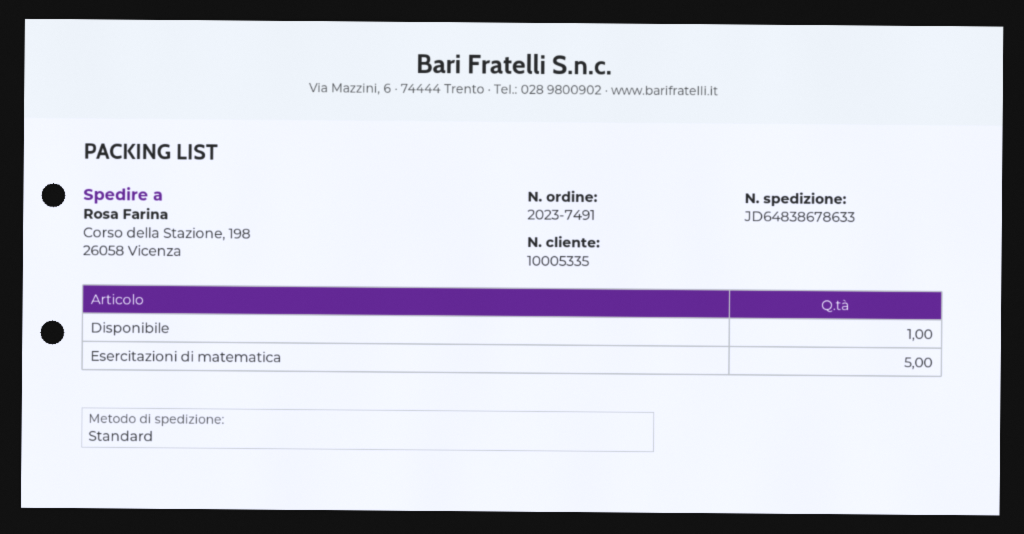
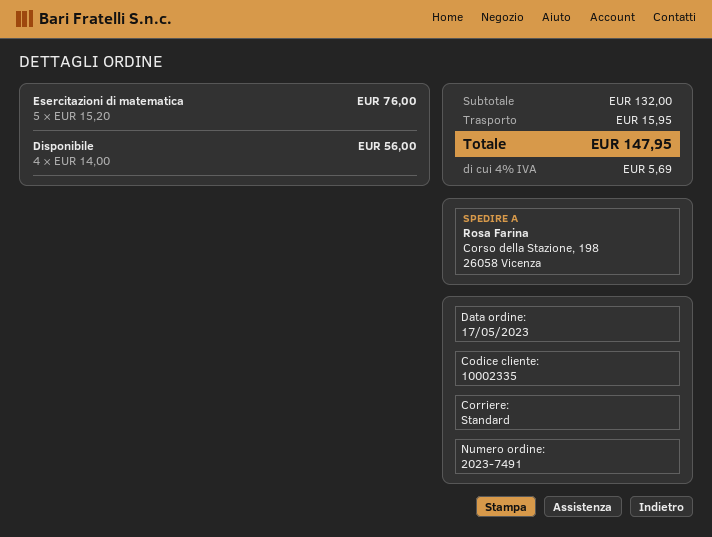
customer number: 10005335 -> 10002335
Disponibile: 1 -> 4

